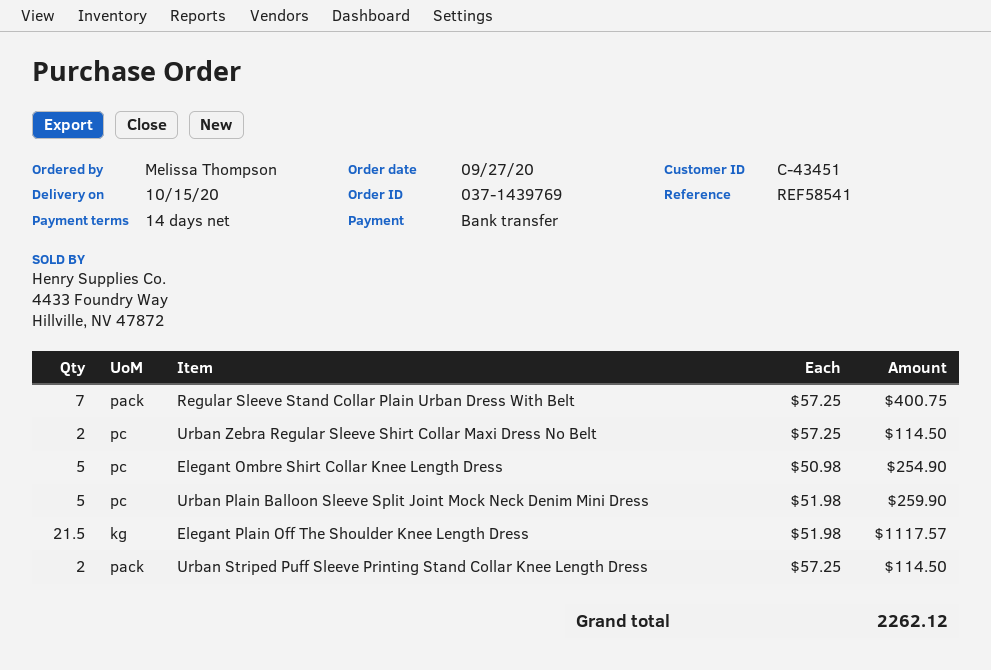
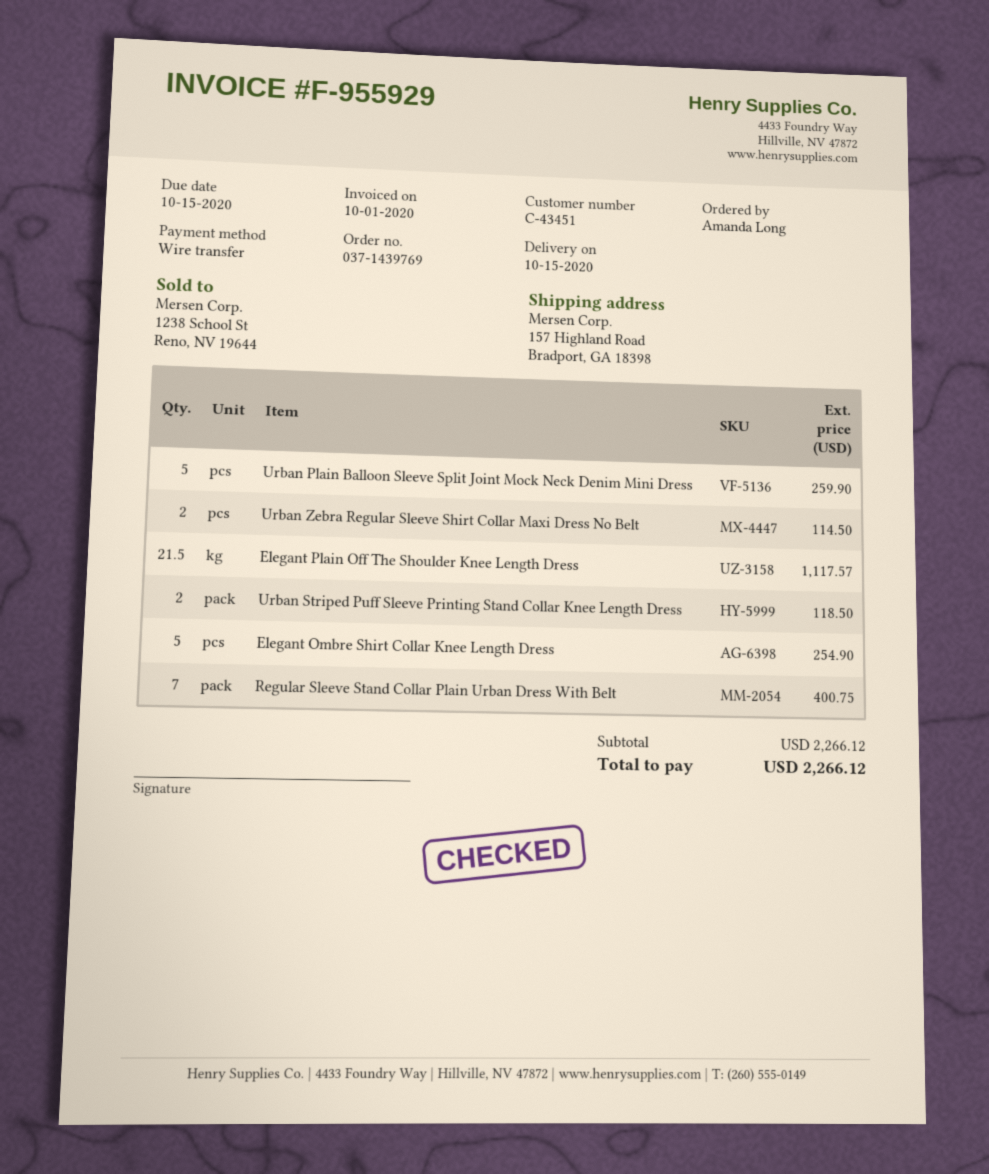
ordered by: Melissa Thompson -> Amanda Long
Urban Striped Puff Sleeve Printing Stand Collar Knee Length Dress: 2 for 114.50 -> 2 for 118.50
total: 2262.12 -> 2266.12

